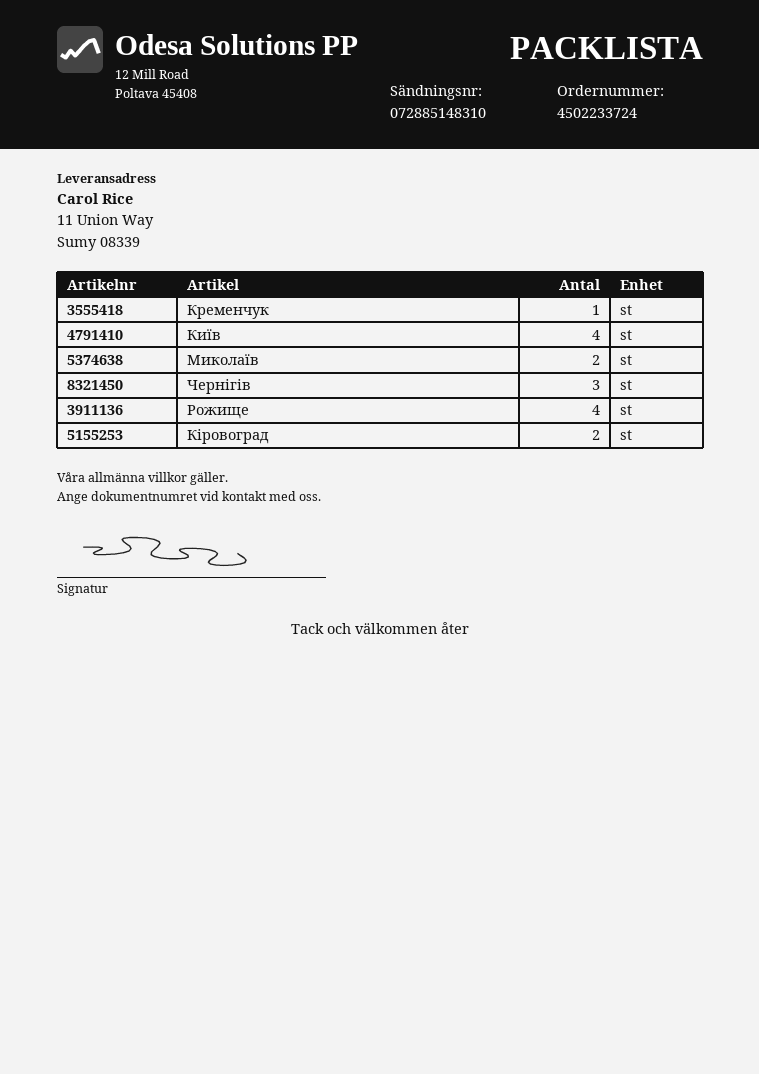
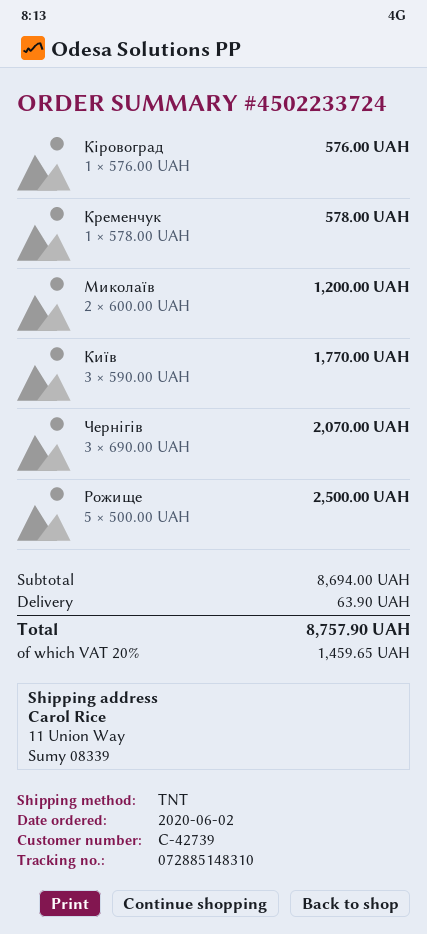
Київ: 4 -> 3
Рожище: 4 -> 5
Кіровоград: 2 -> 1

